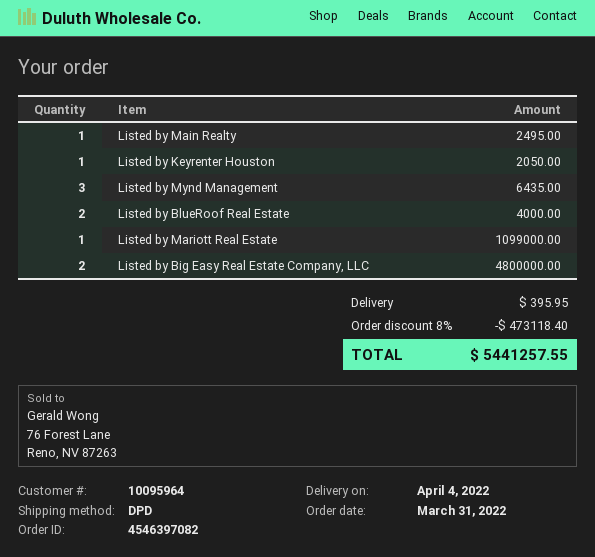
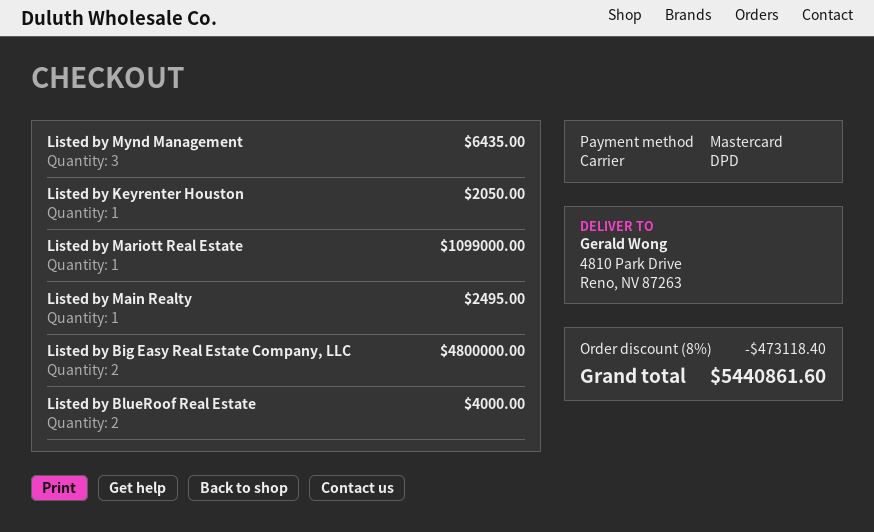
shipping: 395.95 -> none
total: 5441257.55 -> 5440861.60

